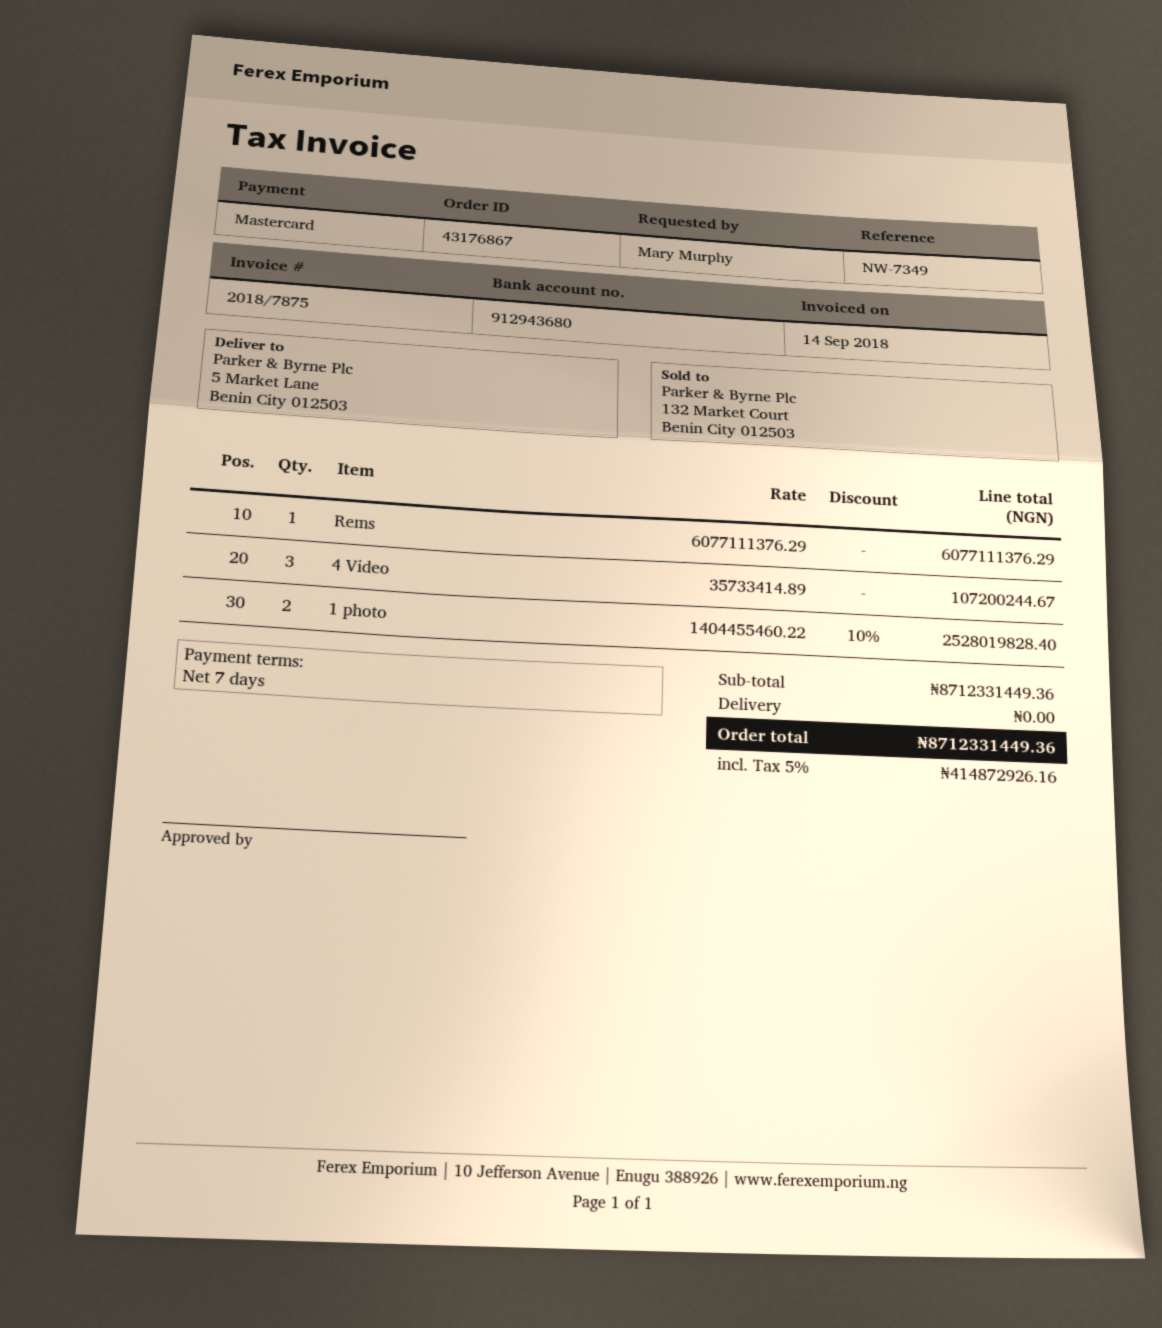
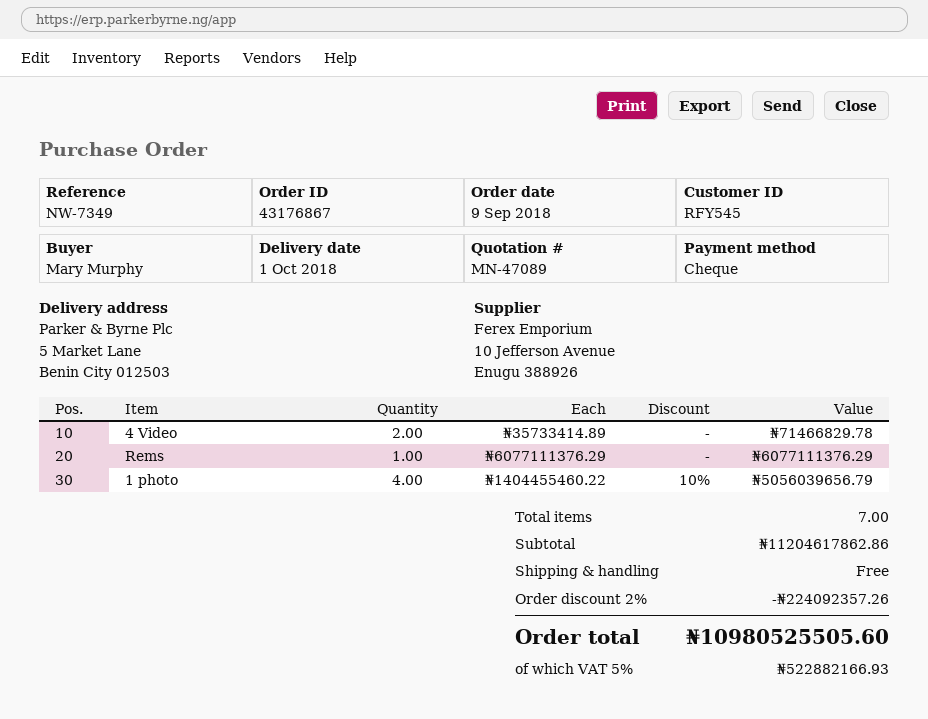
payment method: Mastercard -> cheque
4 Video: 3 x 35733414.89 = 107200244.67 -> 2 x 35733414.89 = 71466829.78
1 photo: 2 x 1404455460.22 - 10% = 2528019828.40 -> 4 x 1404455460.22 - 10% = 5056039656.79
subtotal: 8712331449.36 -> 11204617862.86
discount: none -> 2% = 224092357.26
tax: 5% = 414872926.16 -> 5% = 522882166.93
total: 8712331449.36 -> 10980525505.60

